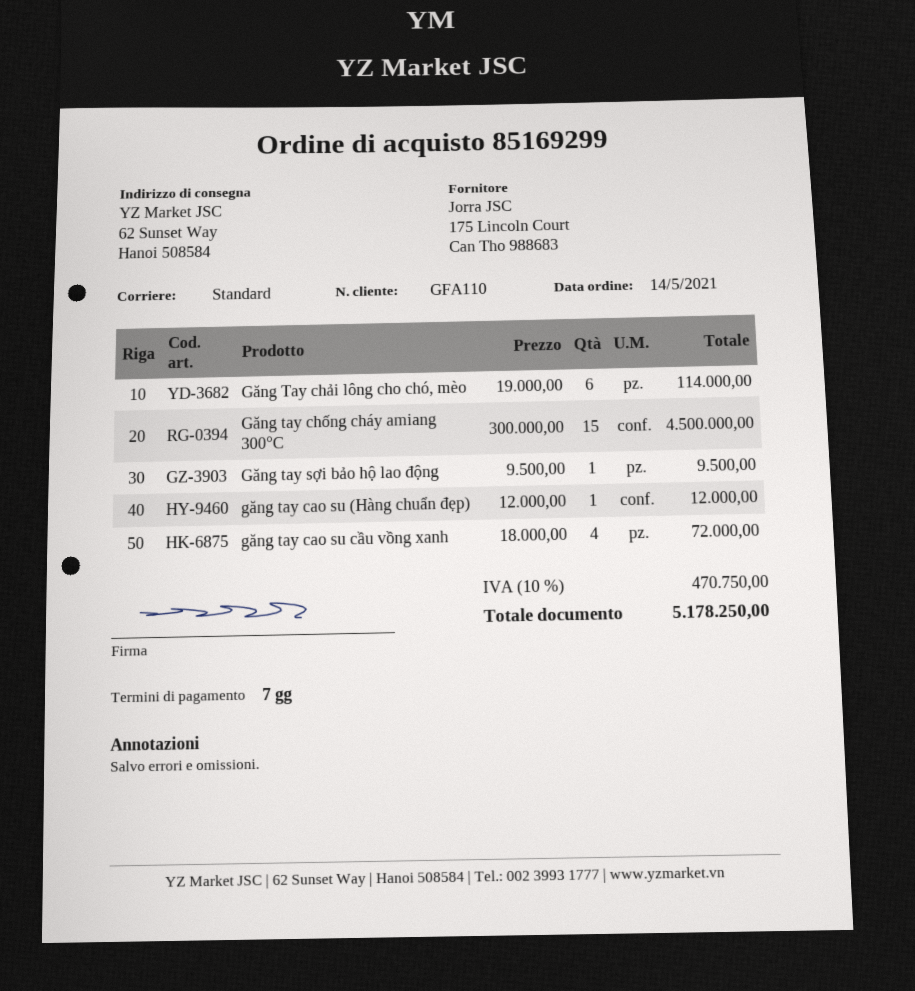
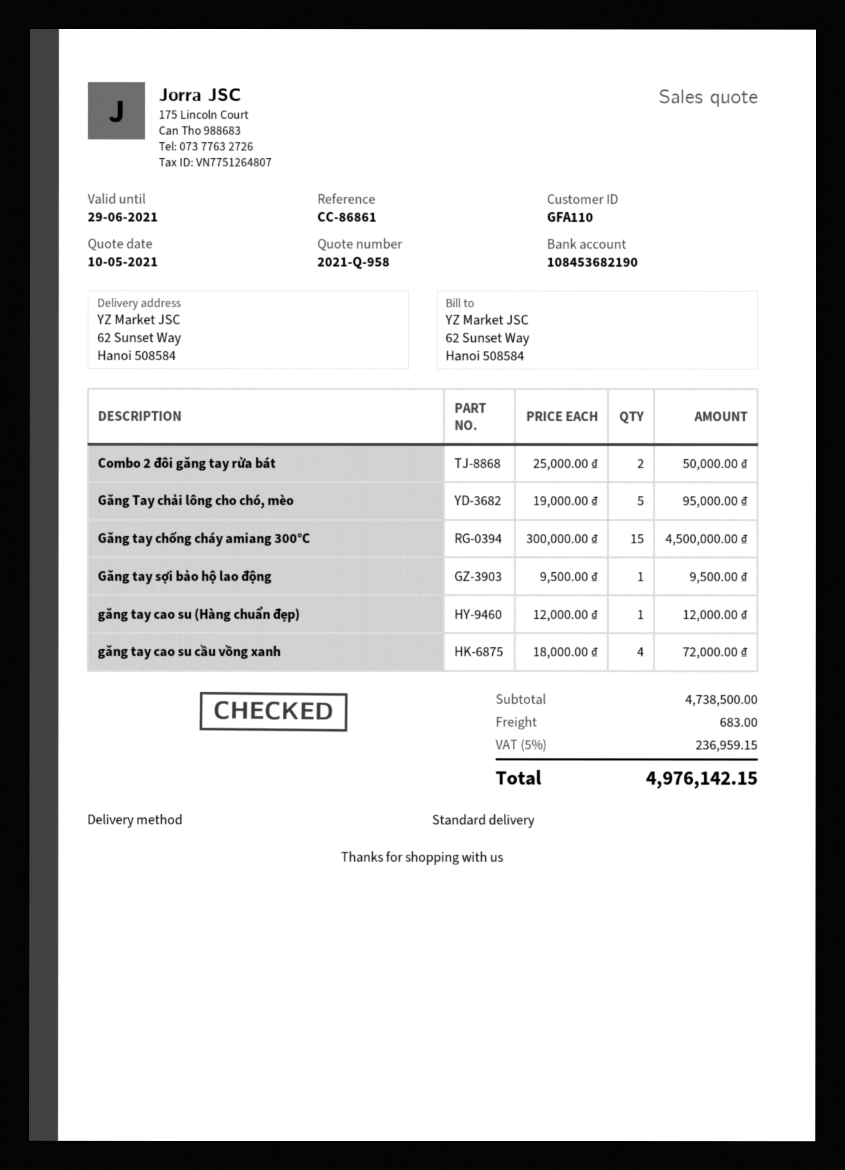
Găng Tay chải lông cho chó, mèo: 6 x 19000.00 = 114000.00 -> 5 x 19000.00 = 95000.00
Combo 2 đôi găng tay rửa bát: none -> 2 x 25000.00 = 50000.00
shipping: none -> 683.00
tax: 10% = 470750.00 -> 5% = 236959.15
total: 5178250.00 -> 4976142.15

